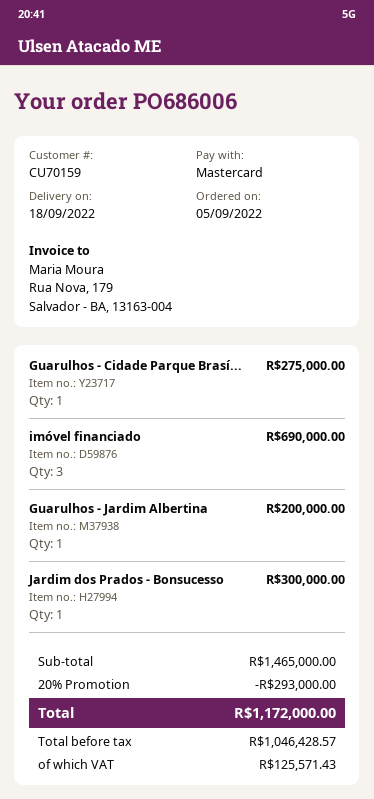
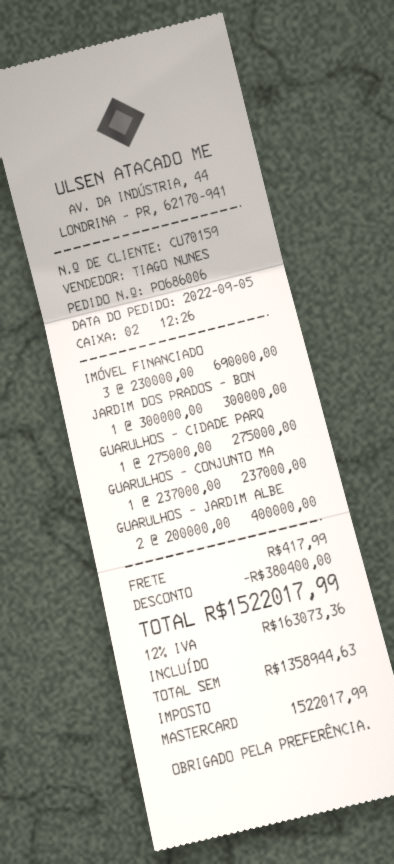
Guarulhos - Jardim Albertina: 1 for 200000.00 -> 2 for 400000.00
GUARULHOS - CONJUNTO MA: none -> 1 for 237000.00
discount: 293000.00 -> 380400.00
shipping: none -> 417.99
net: 1046428.57 -> 1358944.63
tax: 125571.43 -> 163073.36
total: 1172000.00 -> 1522017.99

